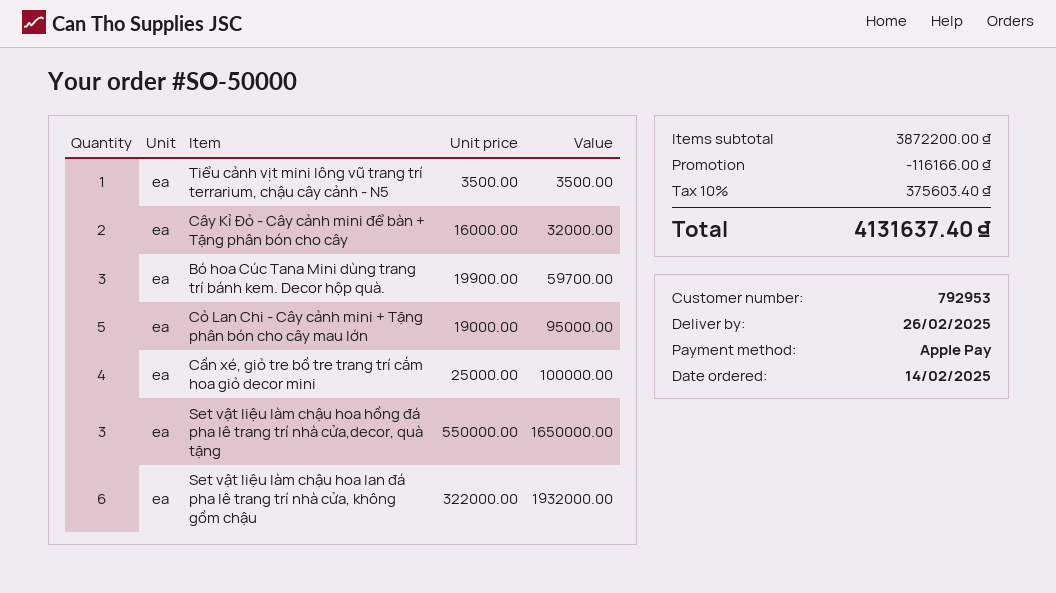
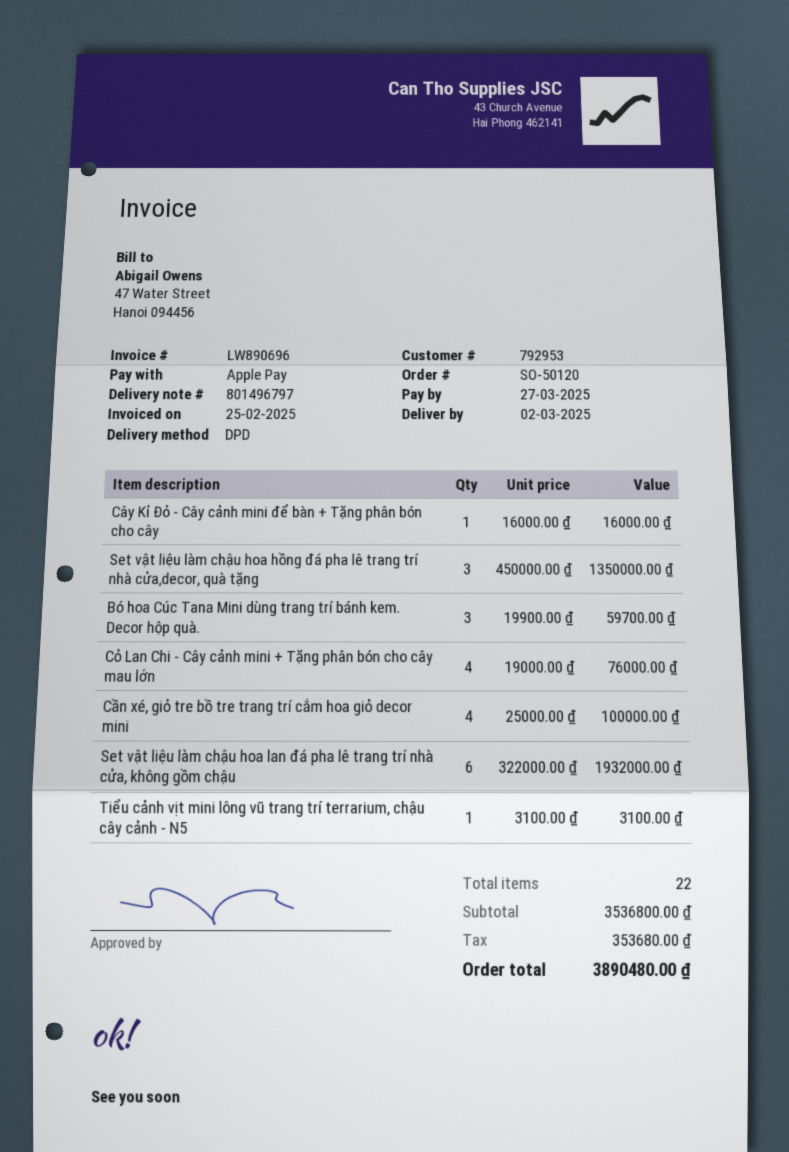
order number: SO-50000 -> SO-50120
delivery date: 2025-02-26 -> 2025-03-02
Tiểu cảnh vịt mini lông vũ trang trí terrarium, chậu cây cảnh - N5: 1 x 3500.00 = 3500.00 -> 1 x 3100.00 = 3100.00
Cây Kỉ Đỏ - Cây cảnh mini để bàn + Tặng phân bón cho cây: 2 x 16000.00 = 32000.00 -> 1 x 16000.00 = 16000.00
Cỏ Lan Chi - Cây cảnh mini + Tặng phân bón cho cây mau lớn: 5 x 19000.00 = 95000.00 -> 4 x 19000.00 = 76000.00
Set vật liệu làm chậu hoa hồng đá pha lê trang trí nhà cửa,decor, quà tặng: 3 x 550000.00 = 1650000.00 -> 3 x 450000.00 = 1350000.00
subtotal: 3872200.00 -> 3536800.00
discount: 116166.00 -> none
tax: 375603.40 -> 353680.00
total: 4131637.40 -> 3890480.00

